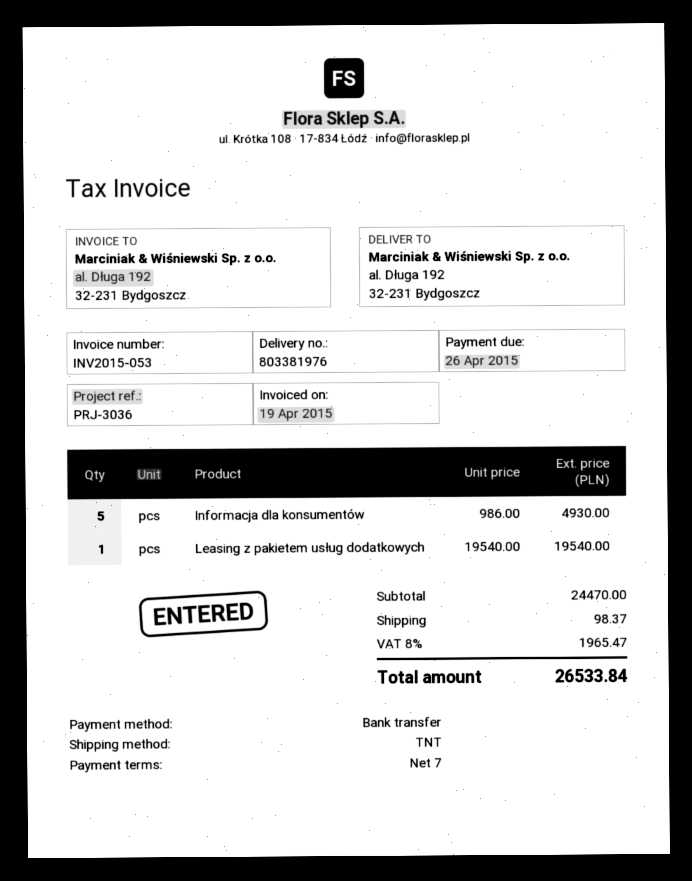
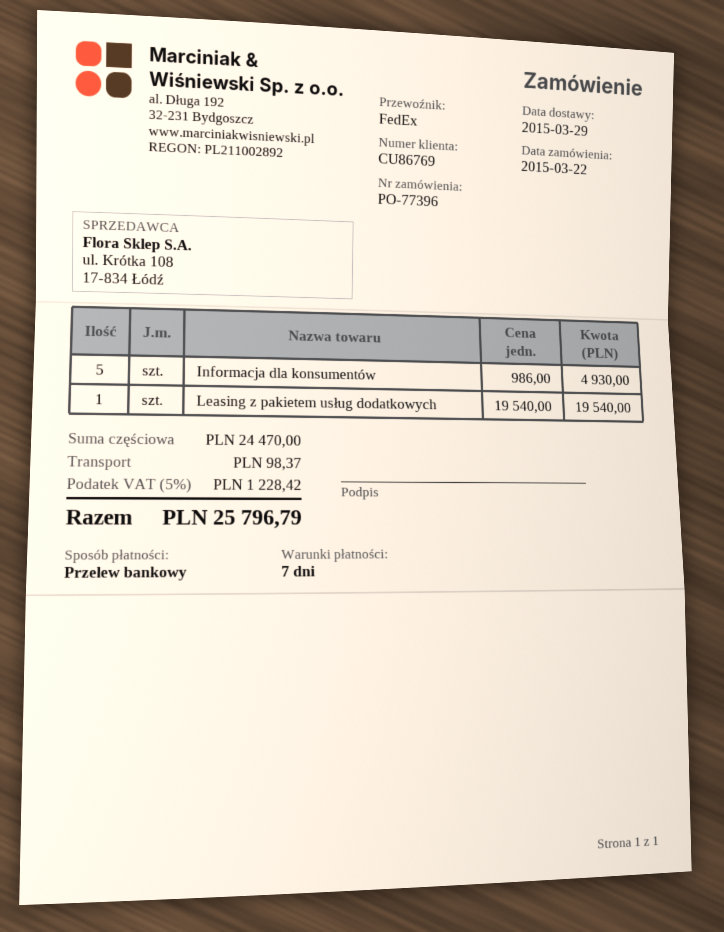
shipping method: TNT -> FedEx
tax: 8% = 1965.47 -> 5% = 1228.42
total: 26533.84 -> 25796.79

